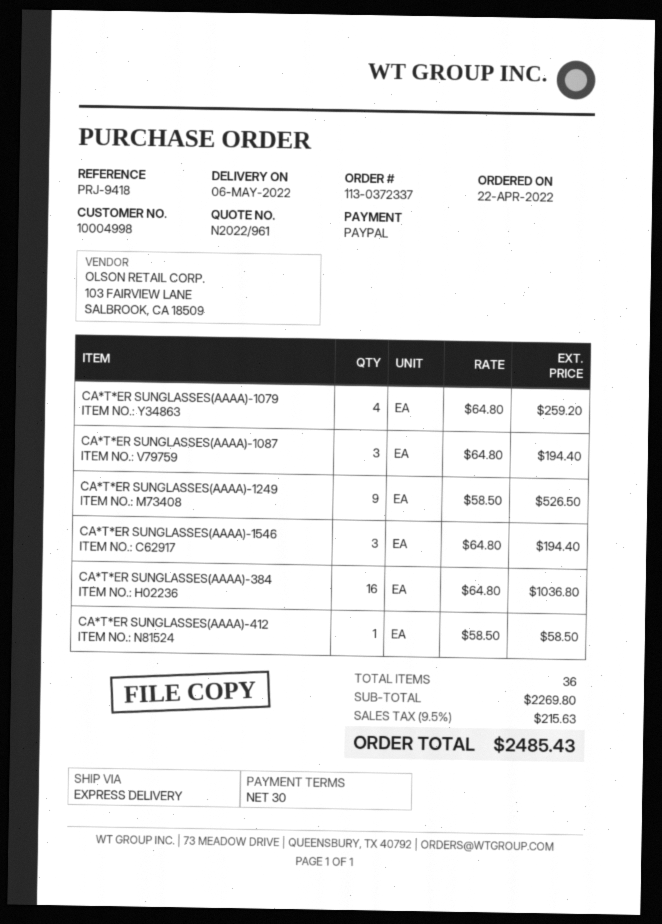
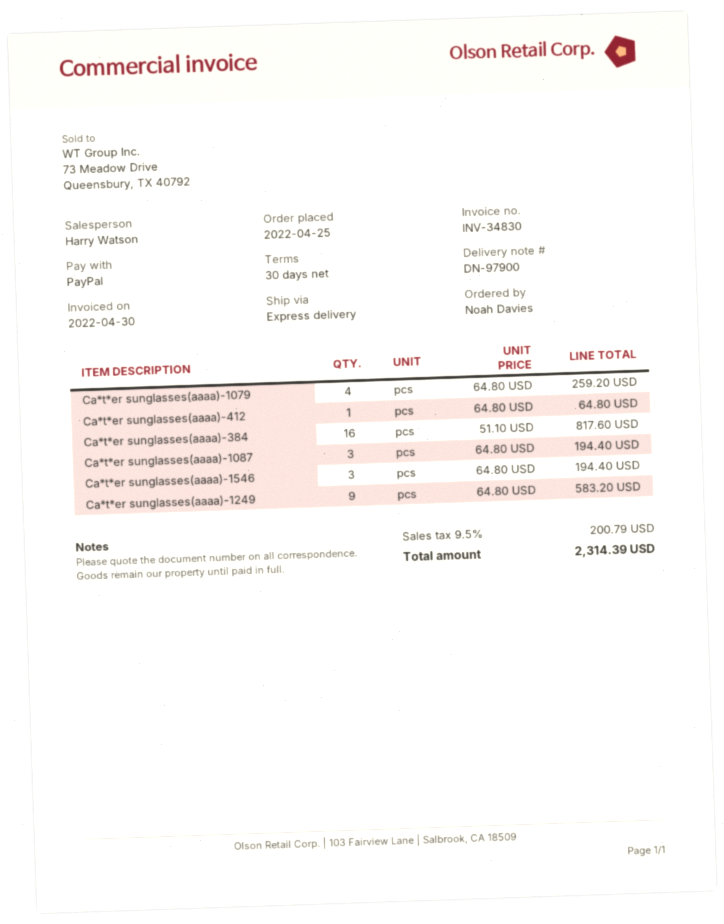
order date: 2022-04-22 -> 2022-04-25
CA*T*ER SUNGLASSES(AAAA)-1249: 9 x 58.50 = 526.50 -> 9 x 64.80 = 583.20
CA*T*ER SUNGLASSES(AAAA)-384: 16 x 64.80 = 1036.80 -> 16 x 51.10 = 817.60
CA*T*ER SUNGLASSES(AAAA)-412: 1 x 58.50 = 58.50 -> 1 x 64.80 = 64.80
tax: 9.5% = 215.63 -> 9.5% = 200.79
total: 2485.43 -> 2314.39

